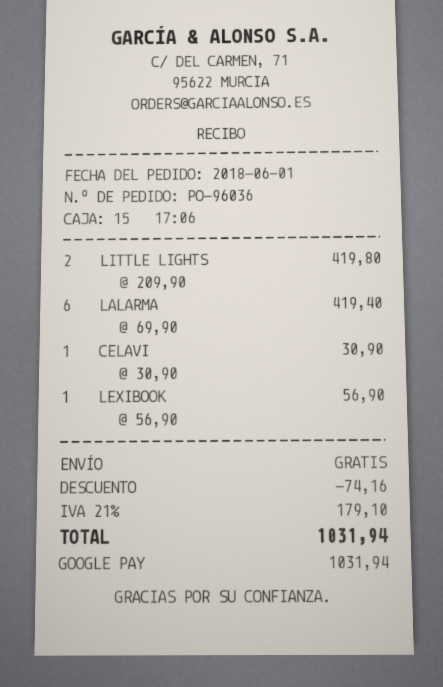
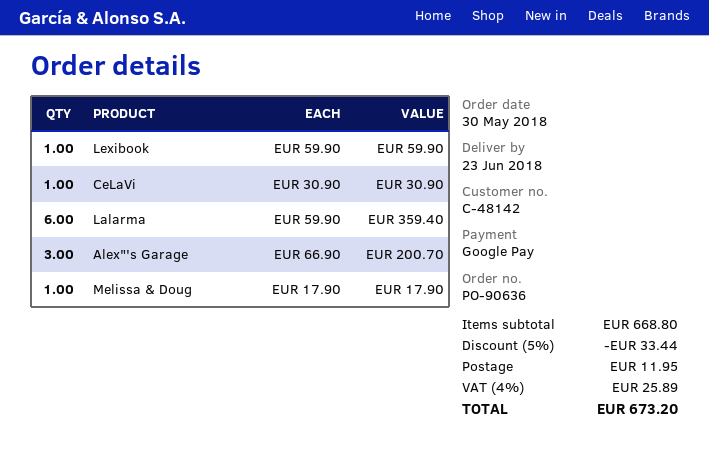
order number: PO-96036 -> PO-90636
order date: 2018-06-01 -> 2018-05-30
LITTLE LIGHTS: 2 x 209.90 = 419.80 -> none
LALARMA: 6 x 69.90 = 419.40 -> 6 x 59.90 = 359.40
LEXIBOOK: 1 x 56.90 = 56.90 -> 1 x 59.90 = 59.90
Alex"'s Garage: none -> 3 x 66.90 = 200.70
Melissa & Doug: none -> 1 x 17.90 = 17.90
discount: 74.16 -> 33.44
shipping: 0.00 -> 11.95
tax: 21% = 179.10 -> 4% = 25.89
total: 1031.94 -> 673.20

